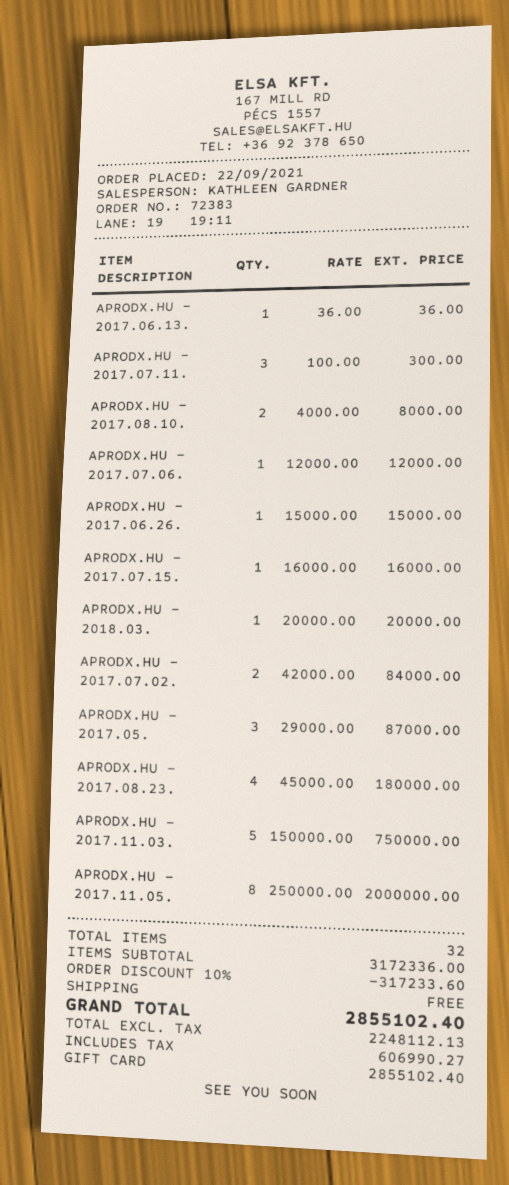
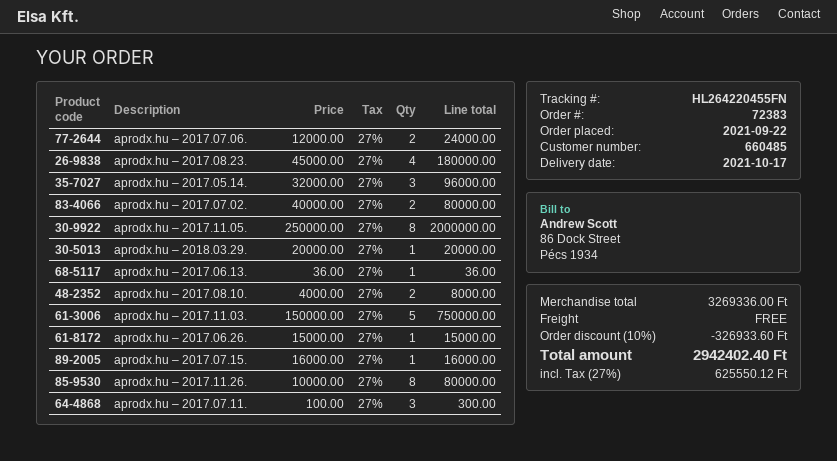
APRODX.HU – 2017.07.06.: 1 x 12000.00 = 12000.00 -> 2 x 12000.00 = 24000.00
APRODX.HU – 2017.07.02.: 2 x 42000.00 = 84000.00 -> 2 x 40000.00 = 80000.00
APRODX.HU – 2017.05.: 3 x 29000.00 = 87000.00 -> 3 x 32000.00 = 96000.00
aprodx.hu – 2017.11.26.: none -> 8 x 10000.00 = 80000.00
subtotal: 3172336.00 -> 3269336.00
discount: 10% = 317233.60 -> 10% = 326933.60
tax: 606990.27 -> 625550.12
total: 2855102.40 -> 2942402.40

